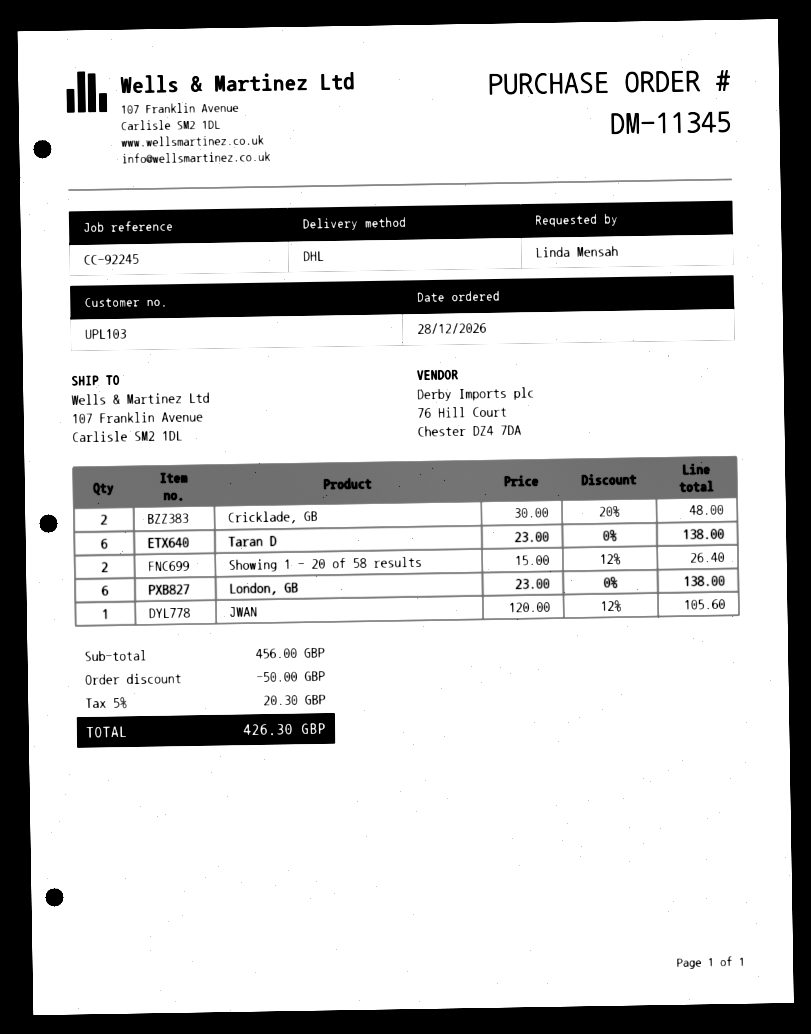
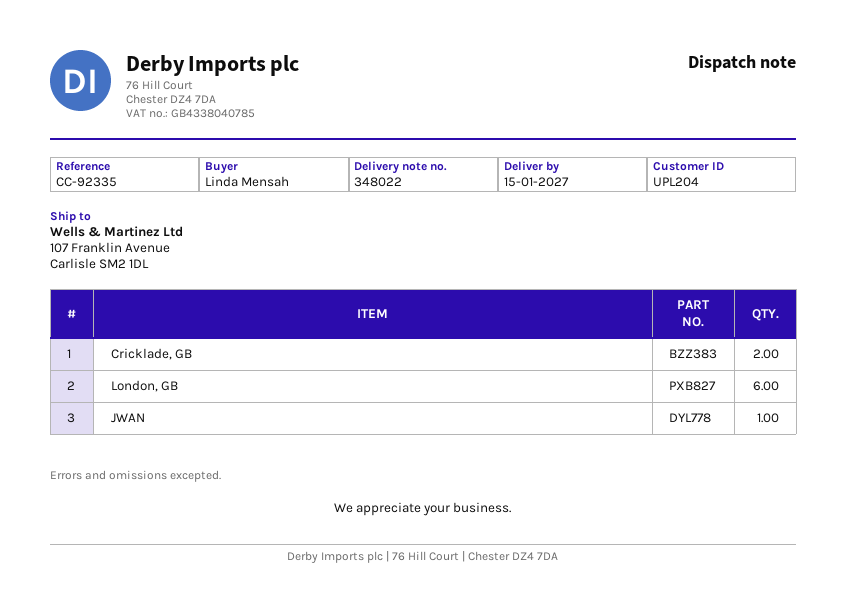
customer number: UPL103 -> UPL204
reference: CC-92245 -> CC-92335
Taran D: 6 -> none
Showing 1 - 20 of 58 results: 2 -> none

